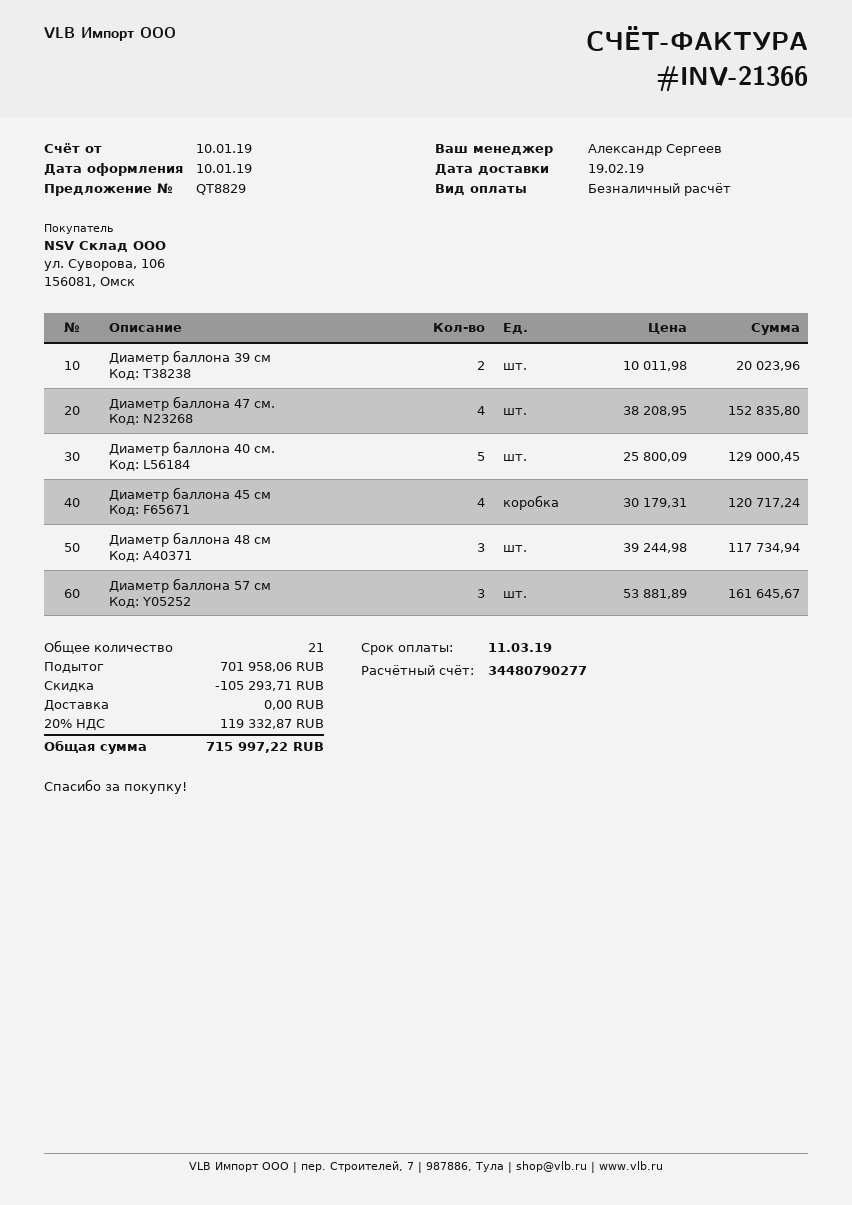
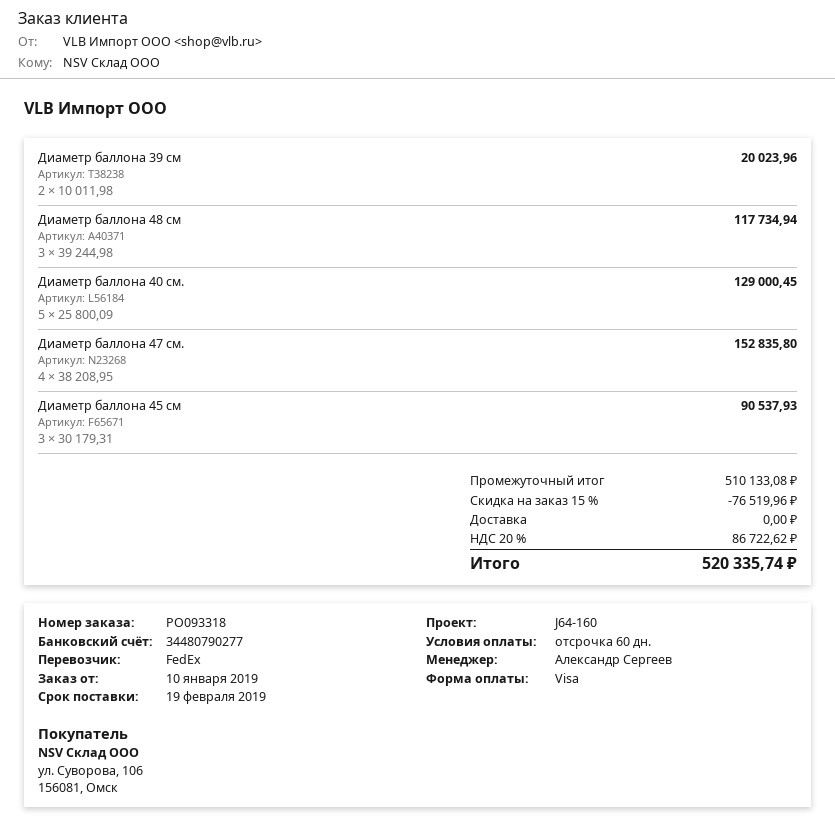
payment method: bank transfer -> Visa
Диаметр баллона 45 см: 4 x 30179.31 = 120717.24 -> 3 x 30179.31 = 90537.93
Диаметр баллона 57 см: 3 x 53881.89 = 161645.67 -> none
subtotal: 701958.06 -> 510133.08
discount: 105293.71 -> 76519.96
tax: 20% = 119332.87 -> 20% = 86722.62
total: 715997.22 -> 520335.74

